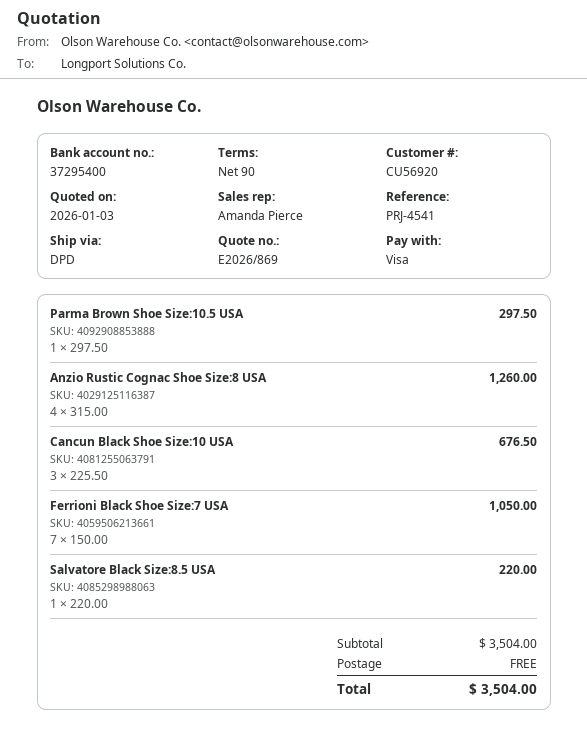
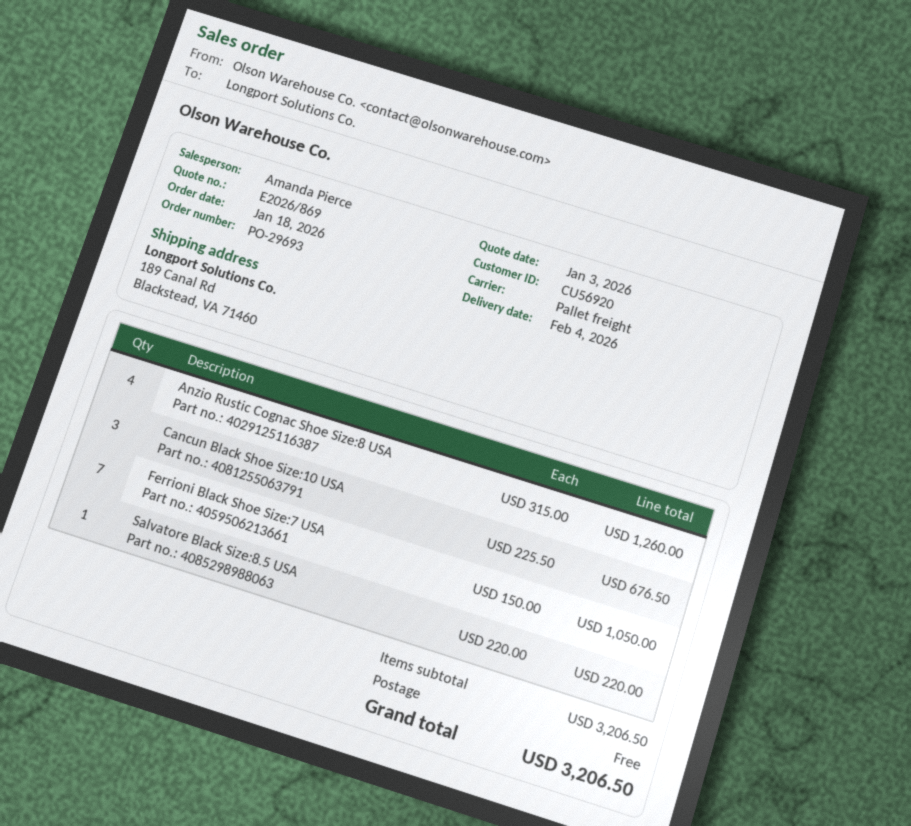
shipping method: DPD -> pallet freight
Parma Brown Shoe Size:10.5 USA: 1 x 297.50 = 297.50 -> none
subtotal: 3504.00 -> 3206.50
total: 3504.00 -> 3206.50

